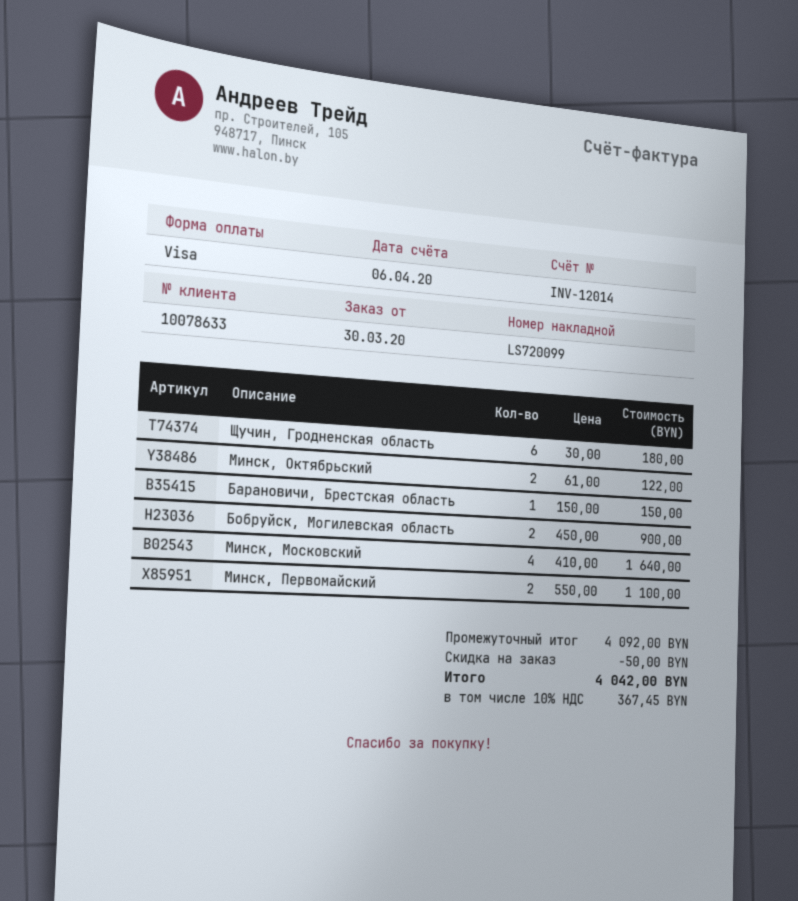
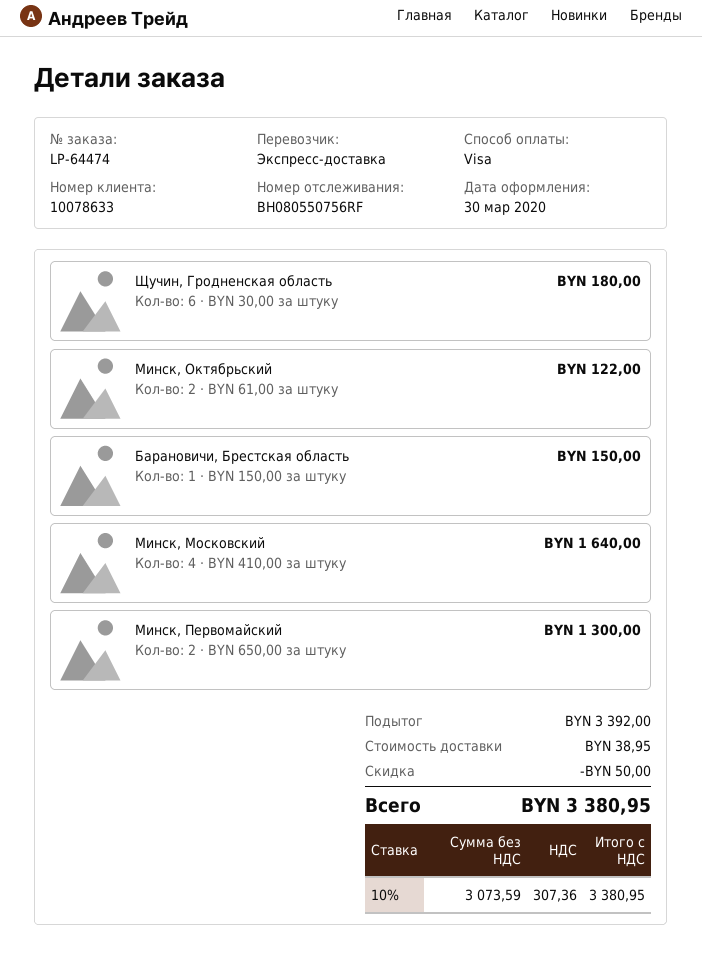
Бобруйск, Могилевская область: 2 x 450.00 = 900.00 -> none
Минск, Первомайский: 2 x 550.00 = 1100.00 -> 2 x 650.00 = 1300.00
subtotal: 4092.00 -> 3392.00
shipping: none -> 38.95
tax: 10% = 367.45 -> 10% = 307.36
total: 4042.00 -> 3380.95

